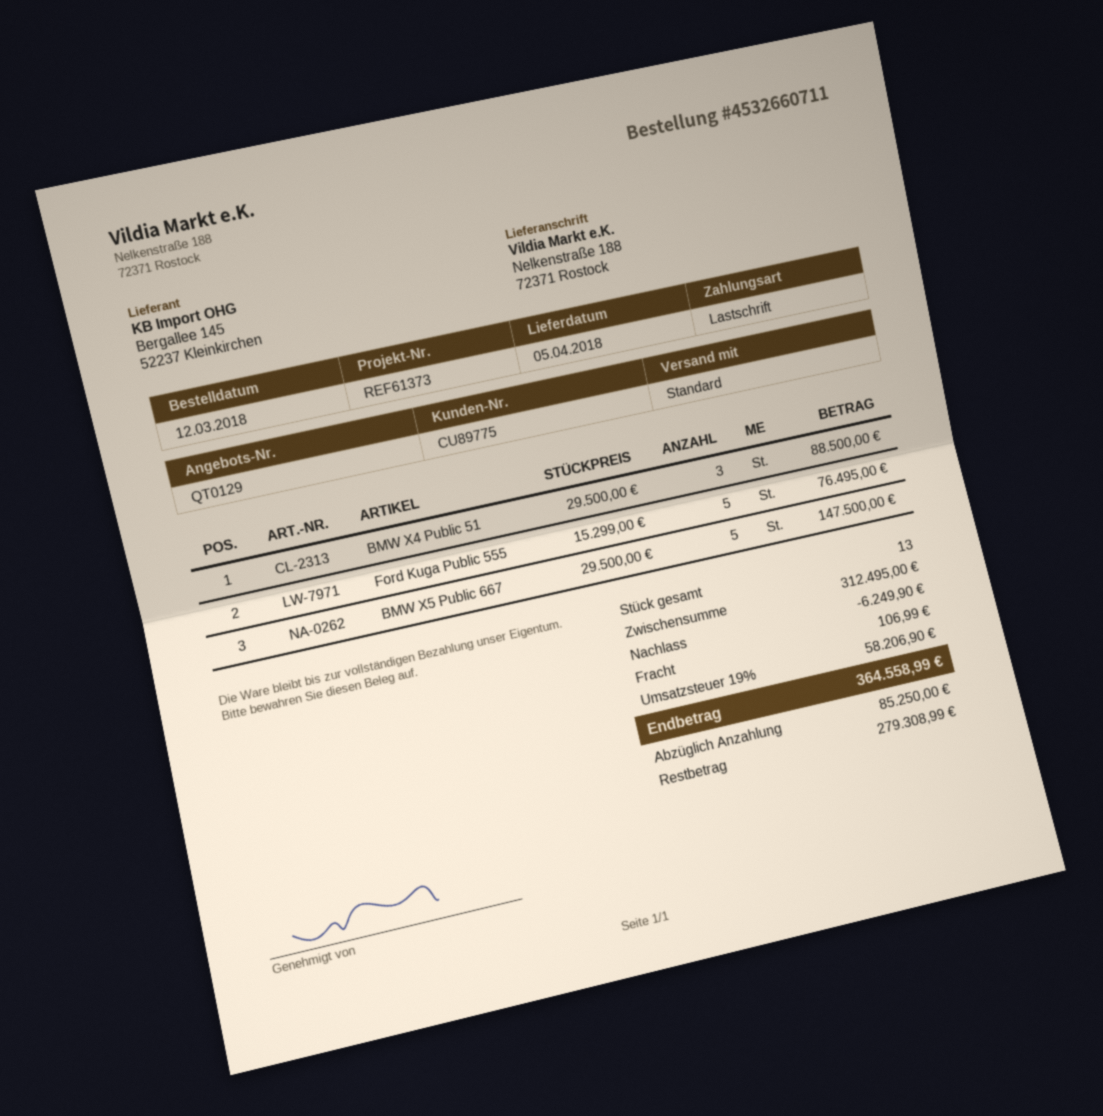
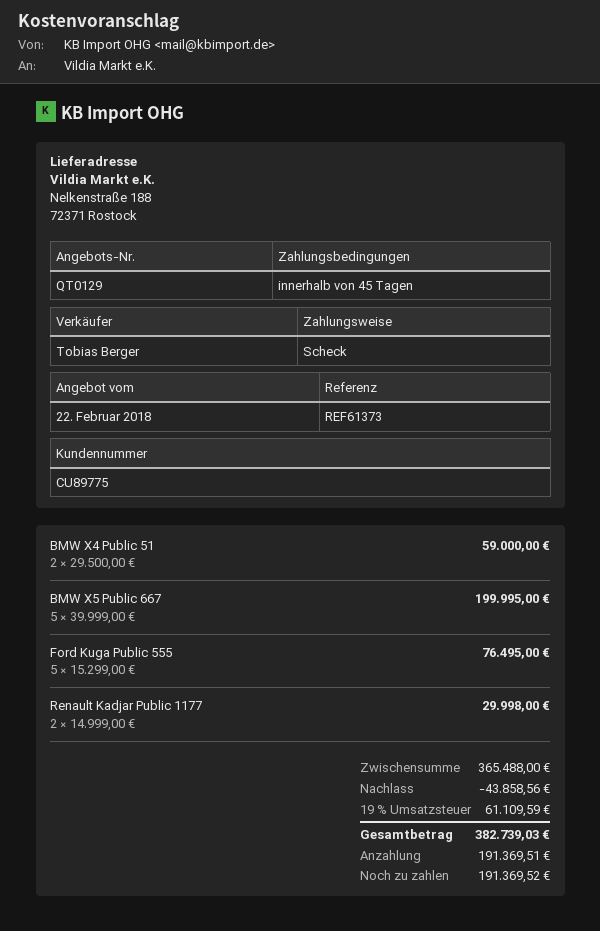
payment method: direct debit -> cheque
BMW X4 Public 51: 3 x 29500.00 = 88500.00 -> 2 x 29500.00 = 59000.00
BMW X5 Public 667: 5 x 29500.00 = 147500.00 -> 5 x 39999.00 = 199995.00
Renault Kadjar Public 1177: none -> 2 x 14999.00 = 29998.00
subtotal: 312495.00 -> 365488.00
discount: 6249.90 -> 43858.56
shipping: 106.99 -> none
tax: 19% = 58206.90 -> 19% = 61109.59
total: 364558.99 -> 382739.03
deposit: 85250.00 -> 191369.51
balance: 279308.99 -> 191369.52

